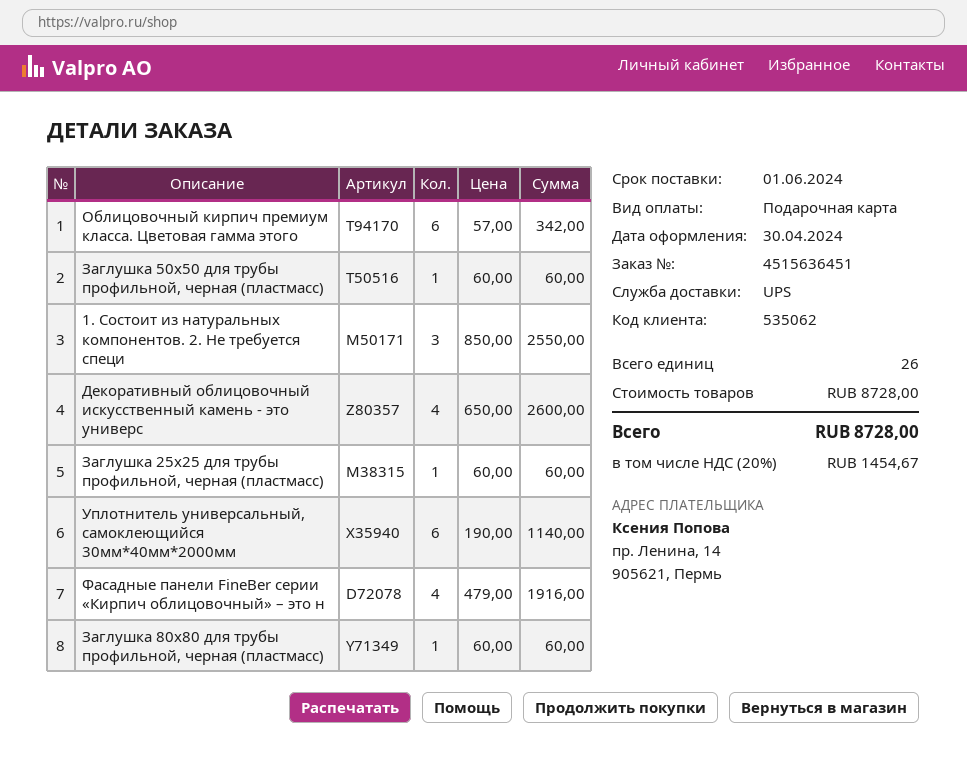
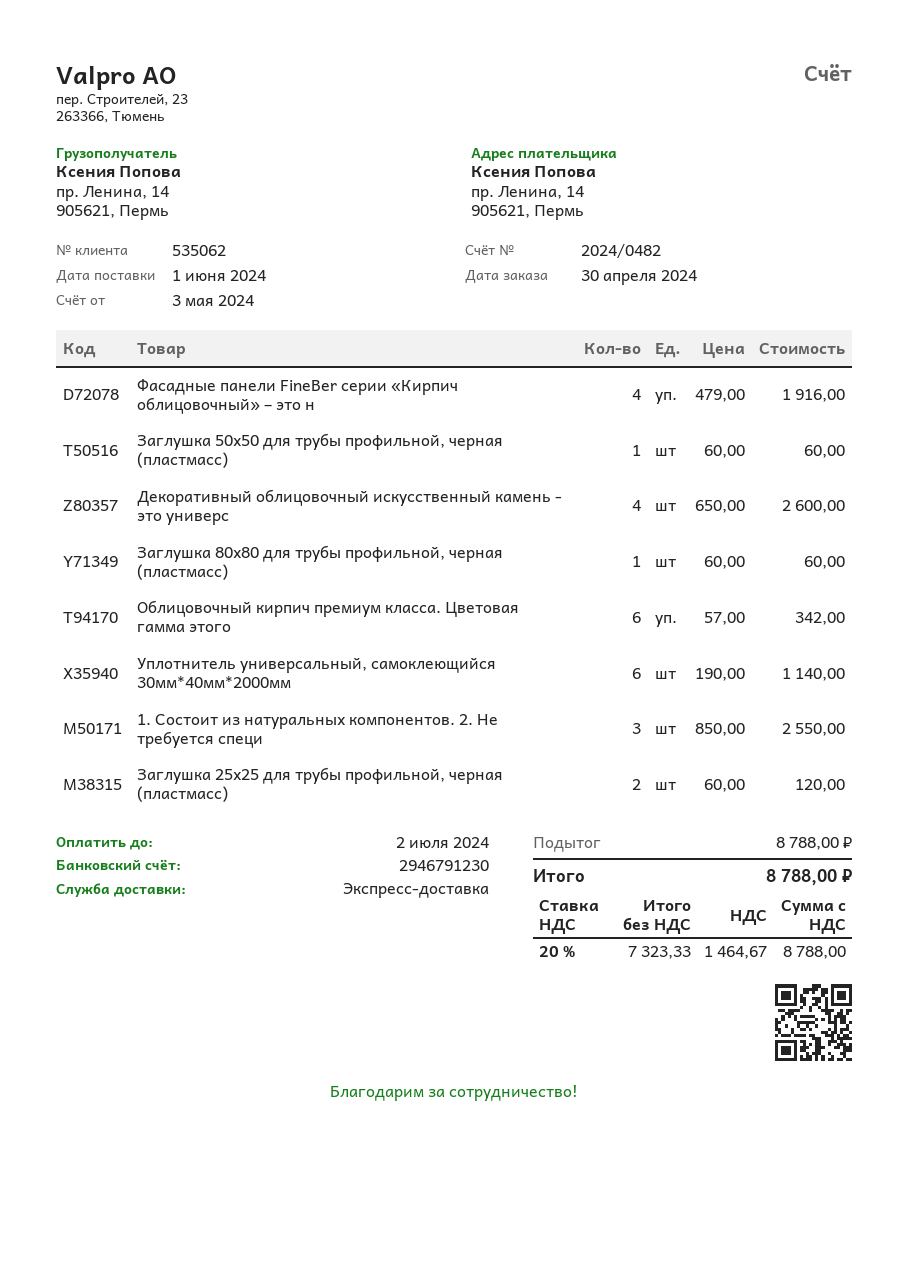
shipping method: UPS -> express
Заглушка 25х25 для трубы профильной, черная (пластмасс): 1 x 60.00 = 60.00 -> 2 x 60.00 = 120.00
subtotal: 8728.00 -> 8788.00
tax: 20% = 1454.67 -> 20% = 1464.67
total: 8728.00 -> 8788.00

